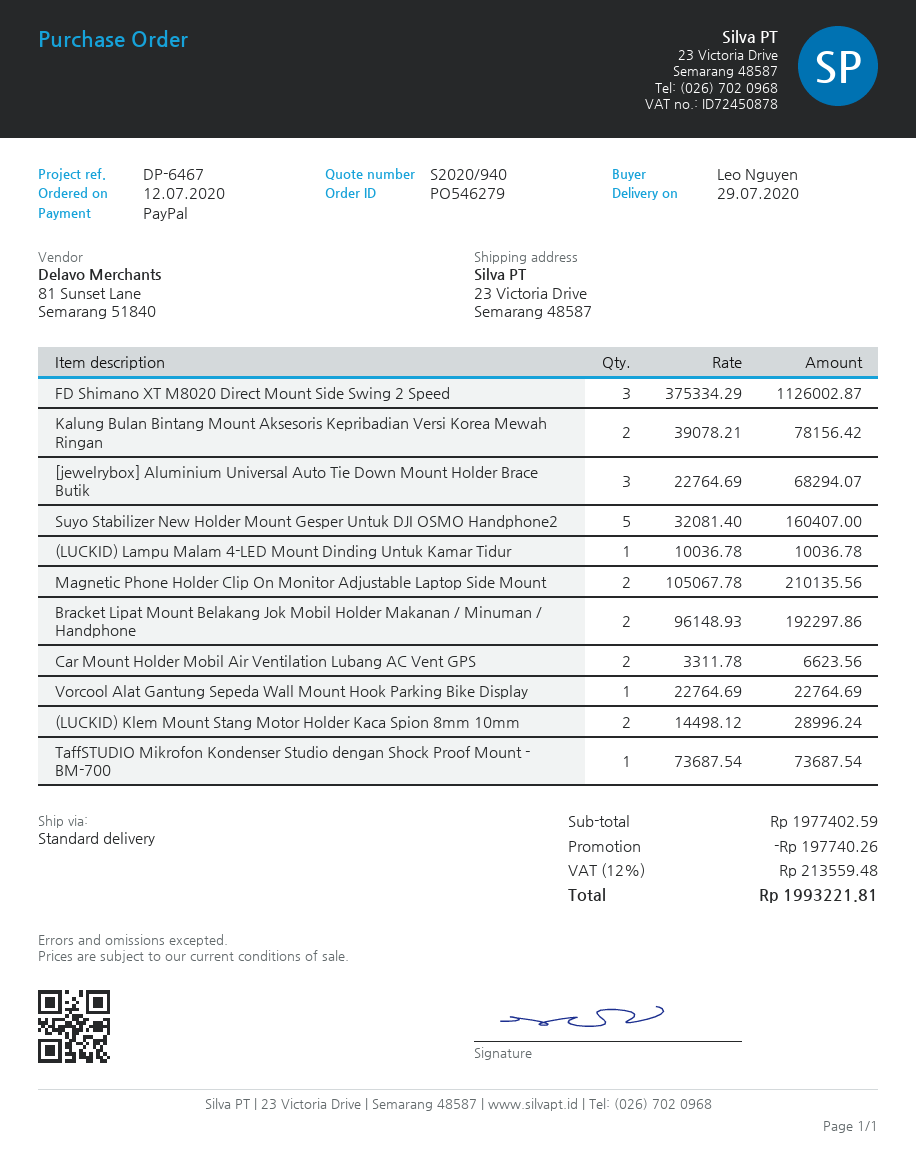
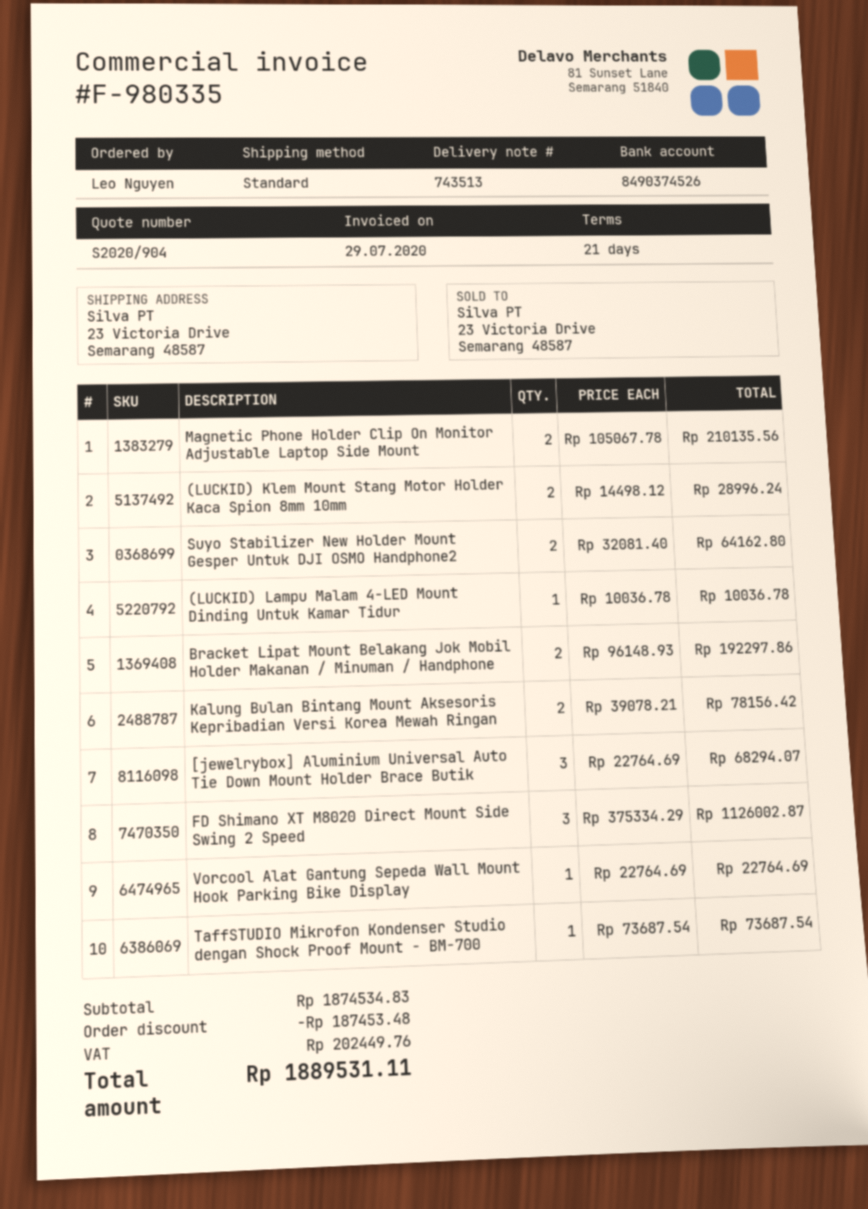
quote number: S2020/940 -> S2020/904
Suyo Stabilizer New Holder Mount Gesper Untuk DJI OSMO Handphone2: 5 x 32081.40 = 160407.00 -> 2 x 32081.40 = 64162.80
Car Mount Holder Mobil Air Ventilation Lubang AC Vent GPS: 2 x 3311.78 = 6623.56 -> none
subtotal: 1977402.59 -> 1874534.83
discount: 197740.26 -> 187453.48
tax: 213559.48 -> 202449.76
total: 1993221.81 -> 1889531.11

